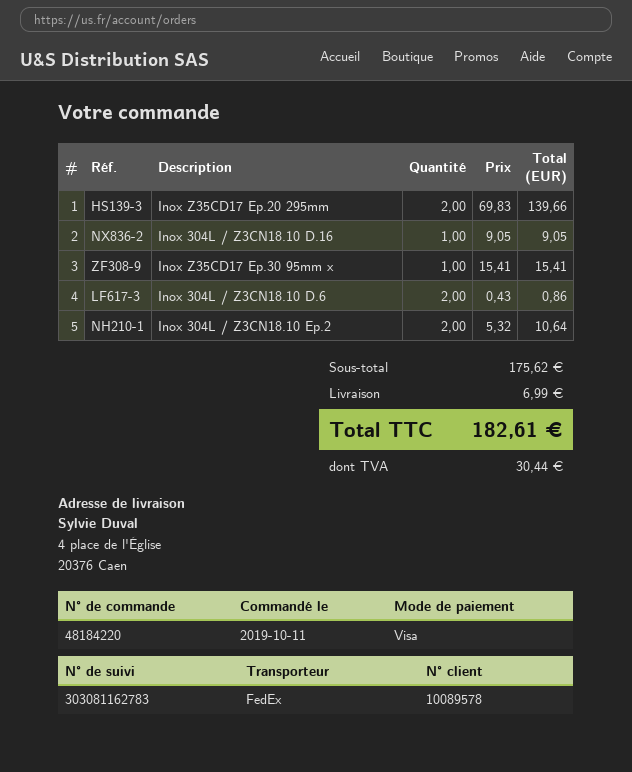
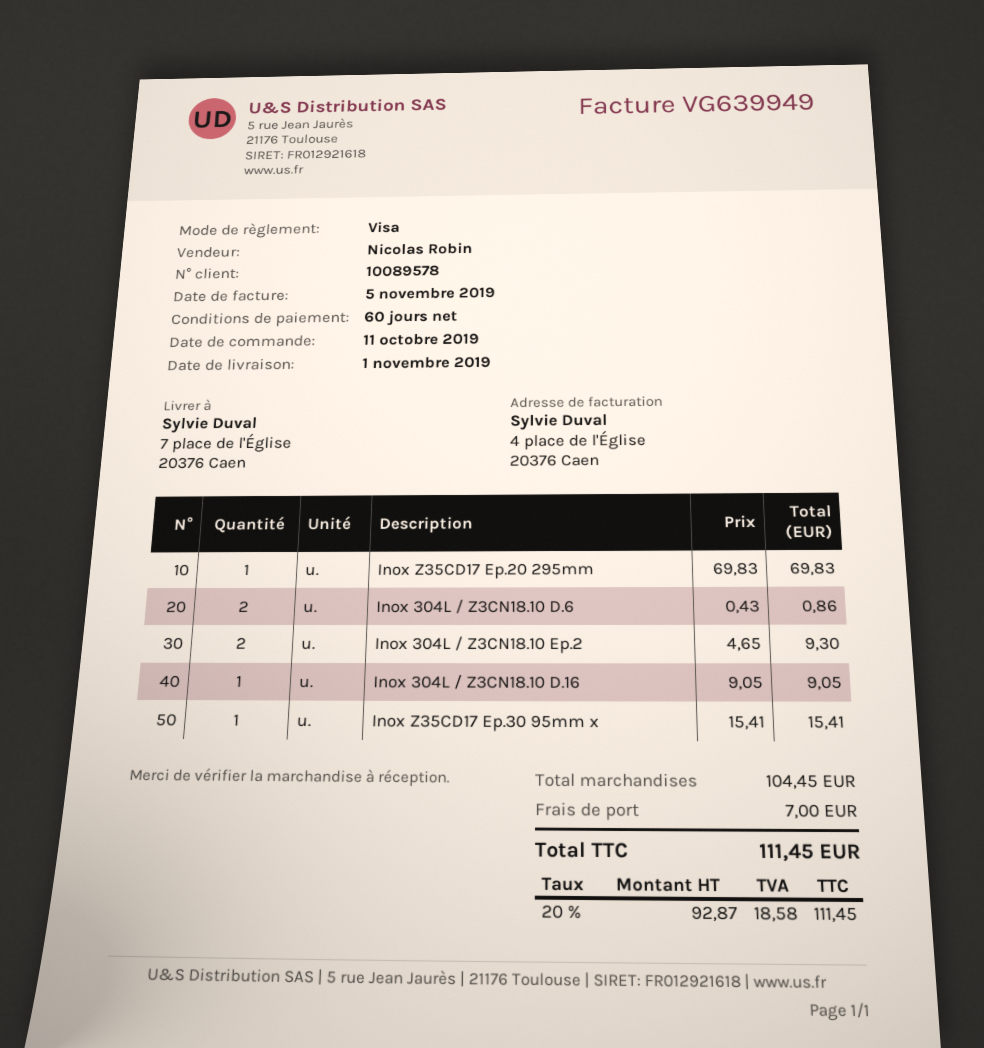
ship to: 4 place de l'Église, 20376 Caen -> 7 place de l'Église, 20376 Caen
Inox Z35CD17 Ep.20 295mm: 2 x 69.83 = 139.66 -> 1 x 69.83 = 69.83
Inox 304L / Z3CN18.10 Ep.2: 2 x 5.32 = 10.64 -> 2 x 4.65 = 9.30
subtotal: 175.62 -> 104.45
shipping: 6.99 -> 7.00
tax: 30.44 -> 18.58
total: 182.61 -> 111.45

